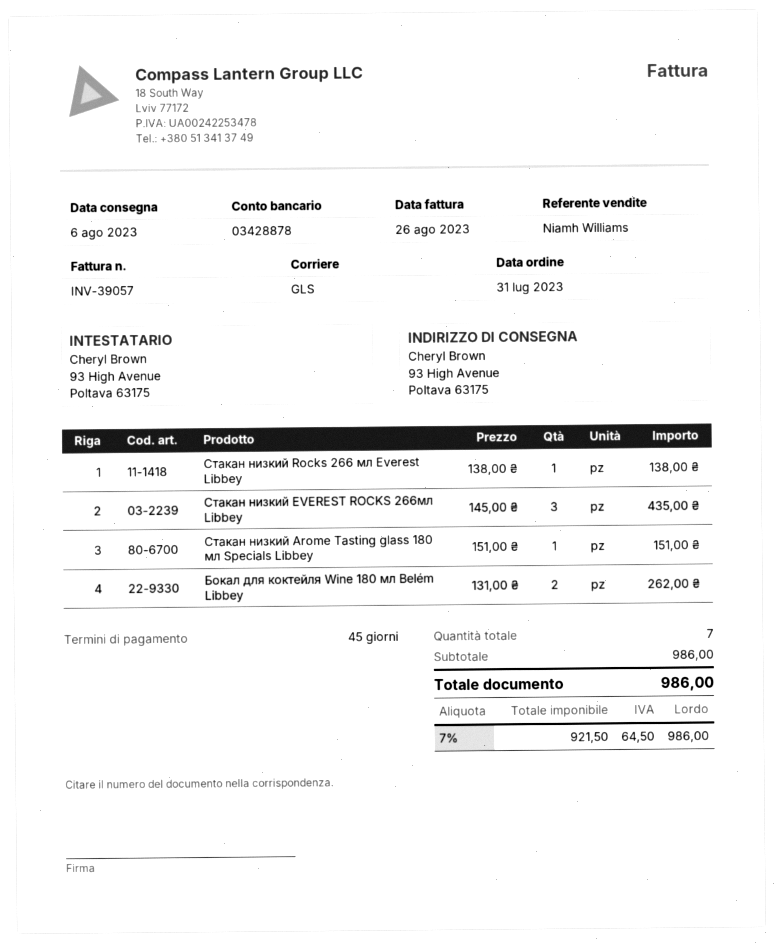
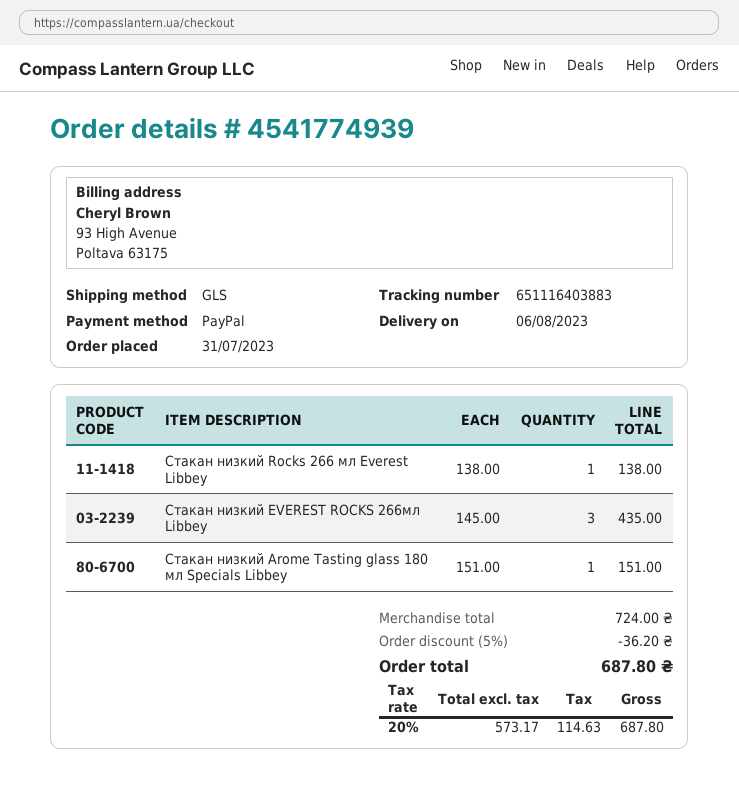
Бокал для коктейля Wine 180 мл Belém Libbey: 2 x 131.00 = 262.00 -> none
subtotal: 986.00 -> 724.00
discount: none -> 5% = 36.20
net: 921.50 -> 573.17
tax: 7% = 64.50 -> 20% = 114.63
total: 986.00 -> 687.80

